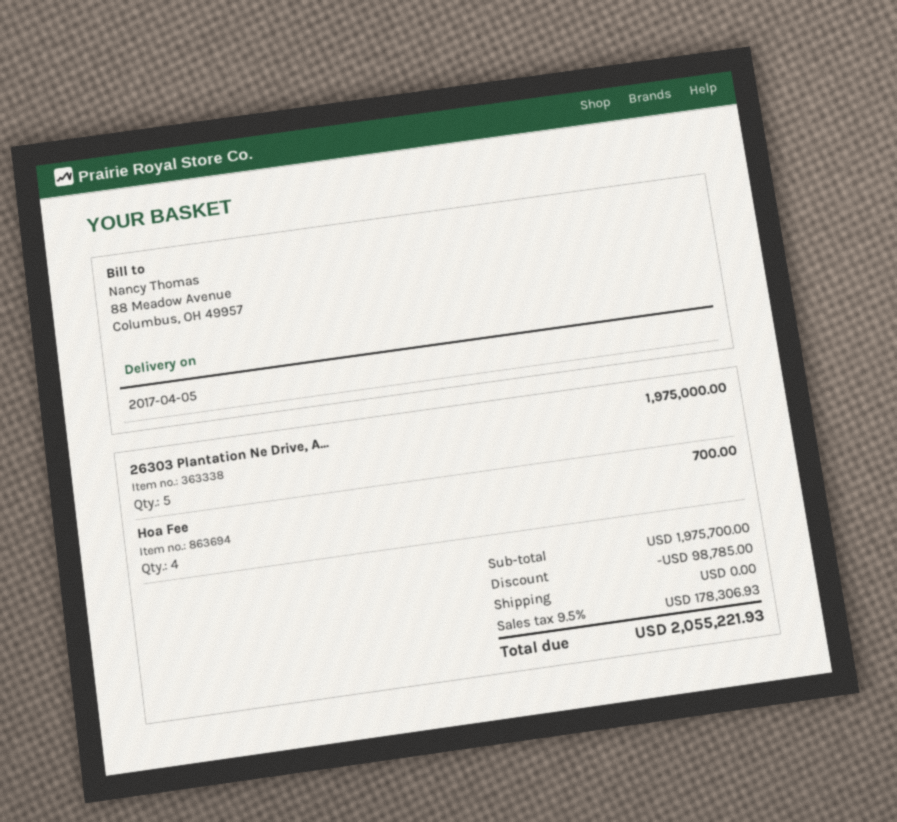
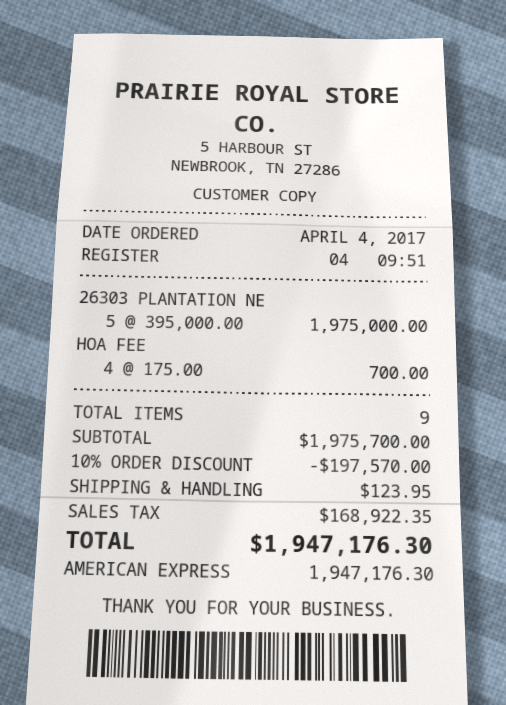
discount: 98785.00 -> 197570.00
shipping: 0.00 -> 123.95
tax: 178306.93 -> 168922.35
total: 2055221.93 -> 1947176.30

